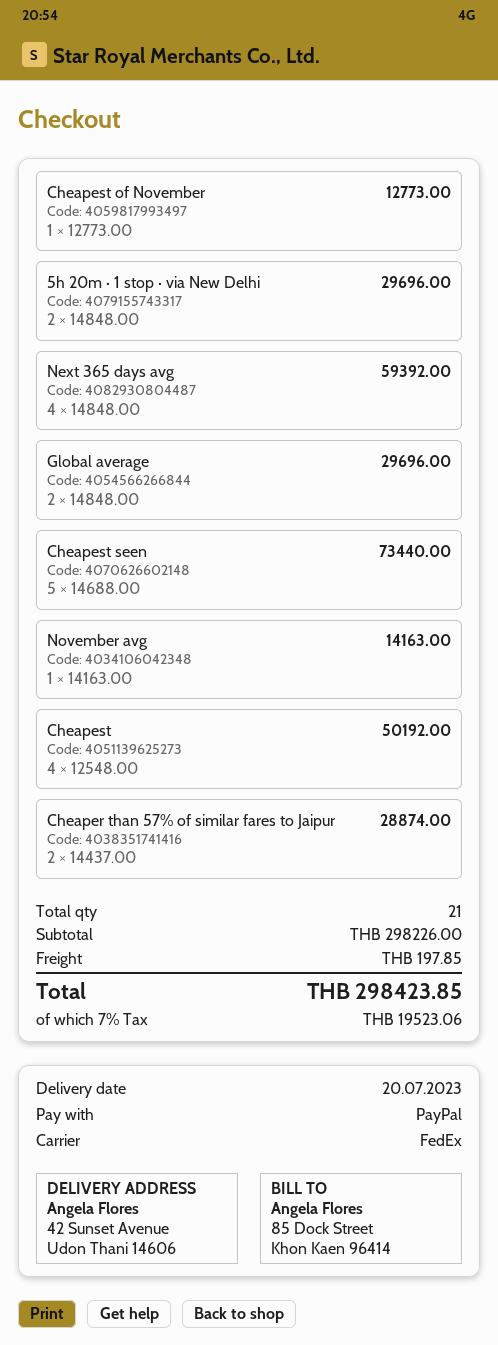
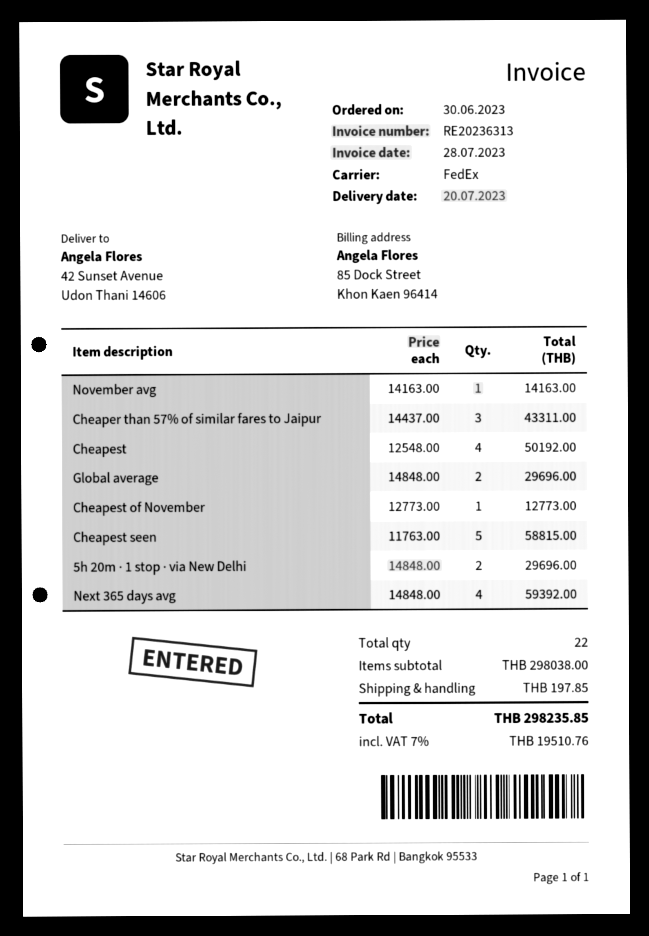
Cheapest seen: 5 x 14688.00 = 73440.00 -> 5 x 11763.00 = 58815.00
Cheaper than 57% of similar fares to Jaipur: 2 x 14437.00 = 28874.00 -> 3 x 14437.00 = 43311.00
total quantity: 21 -> 22
subtotal: 298226.00 -> 298038.00
tax: 7% = 19523.06 -> 7% = 19510.76
total: 298423.85 -> 298235.85

